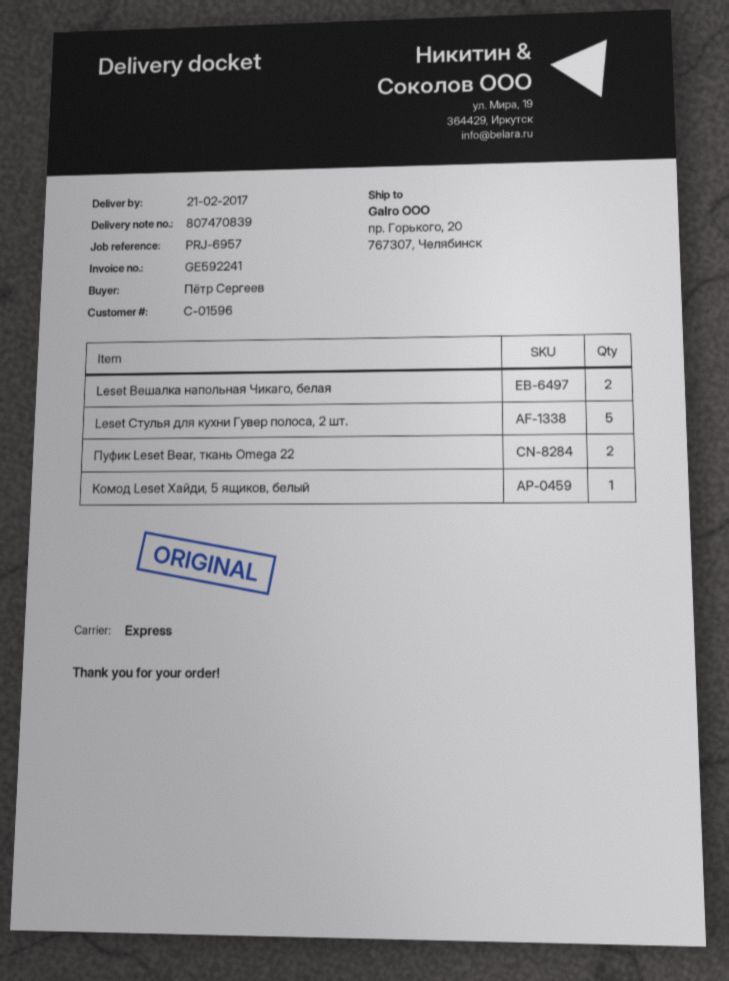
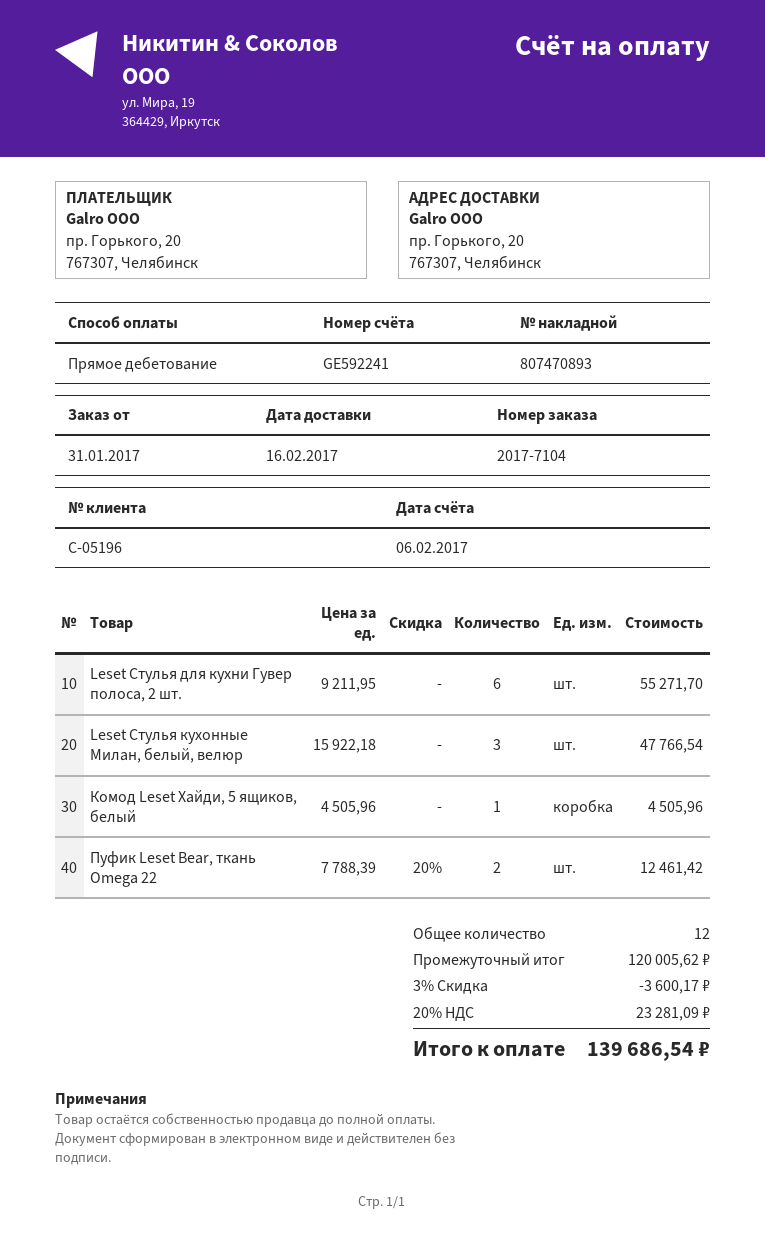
delivery note number: 807470839 -> 807470893
delivery date: 2017-02-21 -> 2017-02-16
customer number: C-01596 -> C-05196
Leset Вешалка напольная Чикаго, белая: 2 -> none
Leset Стулья для кухни Гувер полоса, 2 шт.: 5 -> 6
Leset Стулья кухонные Милан, белый, велюр: none -> 3

